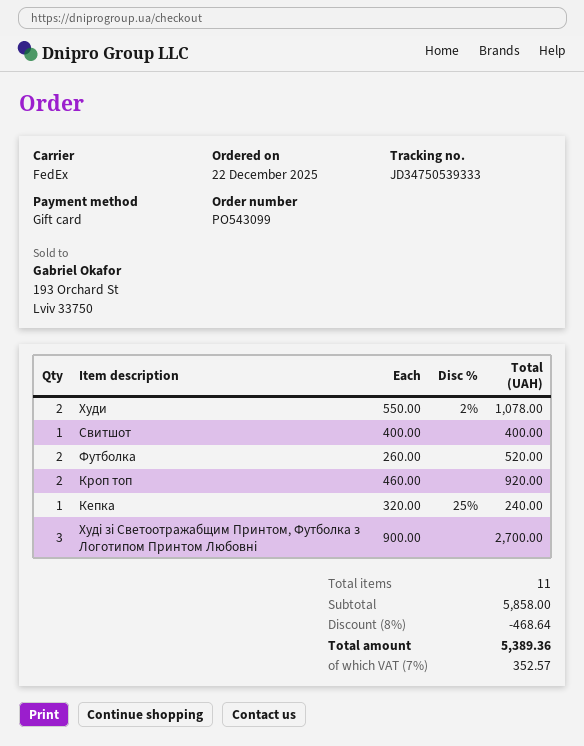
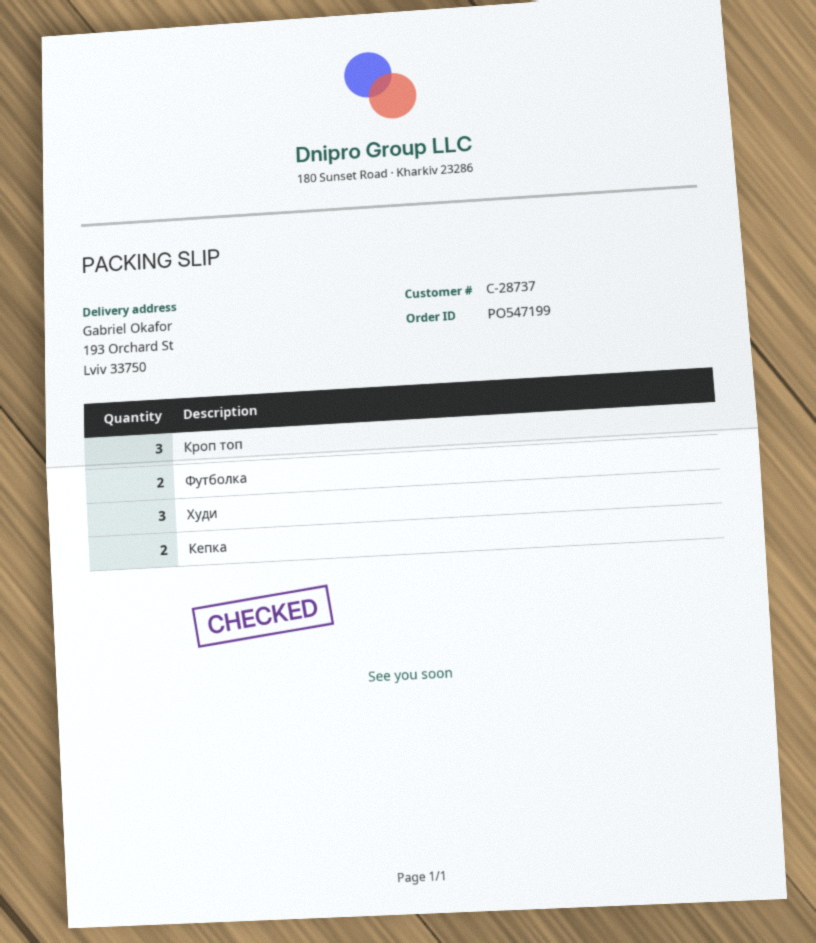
order number: PO543099 -> PO547199
Худи: 2 -> 3
Свитшот: 1 -> none
Кроп топ: 2 -> 3
Кепка: 1 -> 2
Худі зі Светоотражабщим Принтом, Футболка з Логотипом Принтом Любовні: 3 -> none

